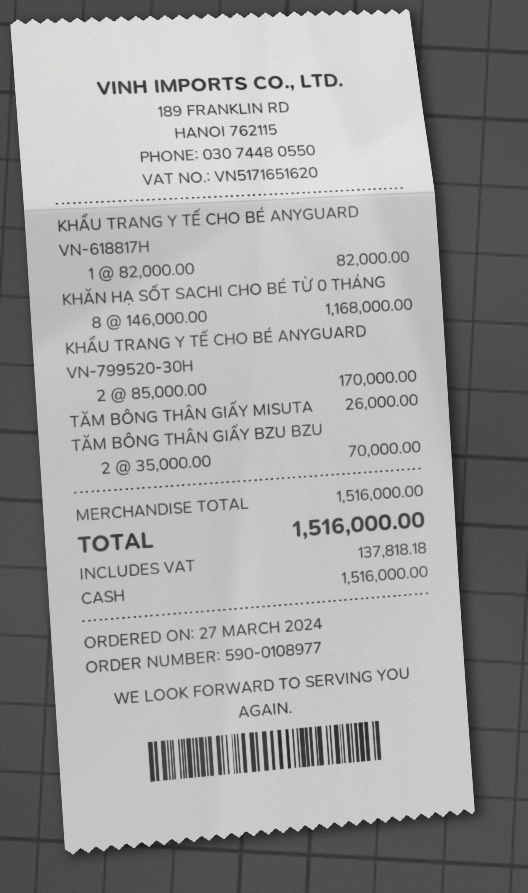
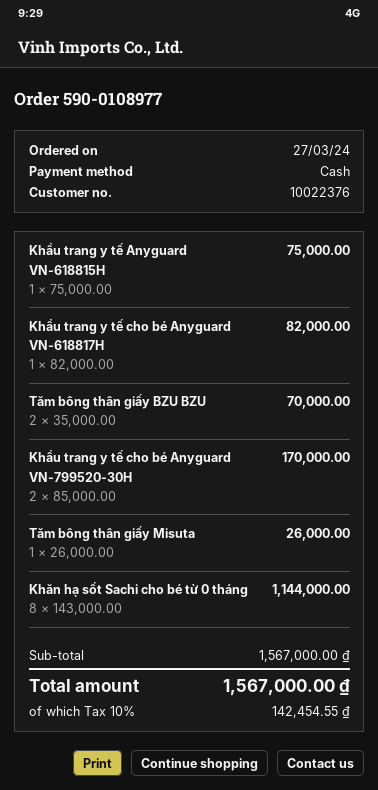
KHĂN HẠ SỐT SACHI CHO BÉ TỪ 0 THÁNG: 8 x 146000.00 = 1168000.00 -> 8 x 143000.00 = 1144000.00
Khẩu trang y tế Anyguard VN-618815H: none -> 1 x 75000.00 = 75000.00
subtotal: 1516000.00 -> 1567000.00
tax: 137818.18 -> 142454.55
total: 1516000.00 -> 1567000.00

